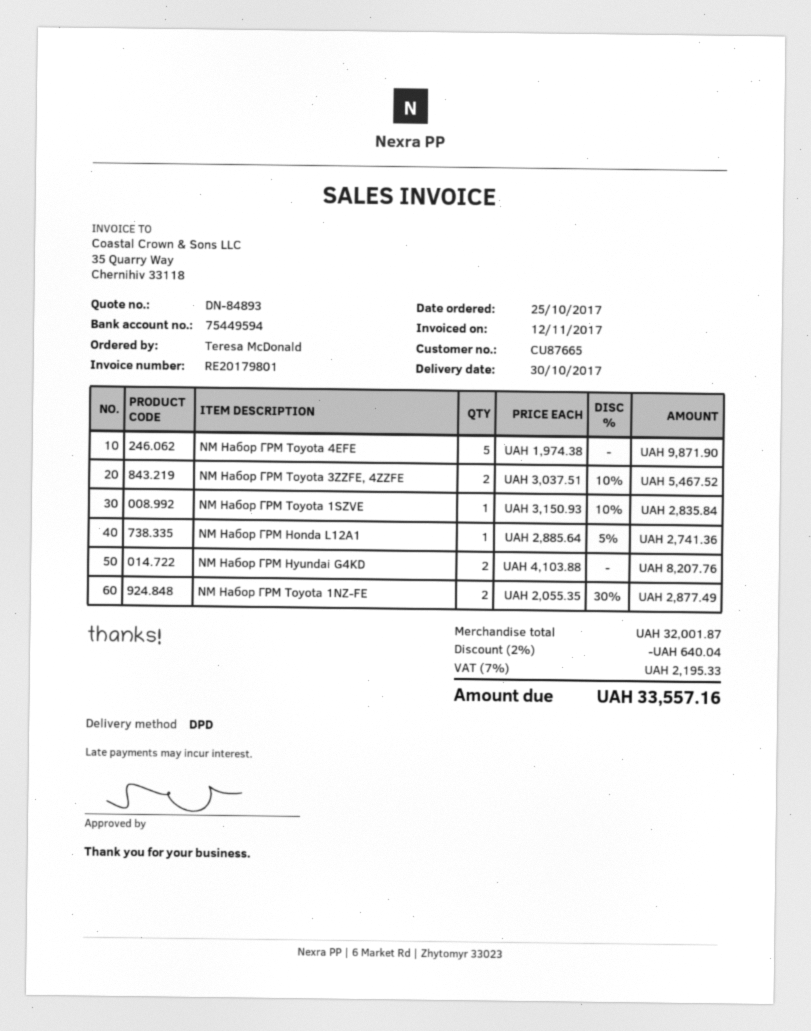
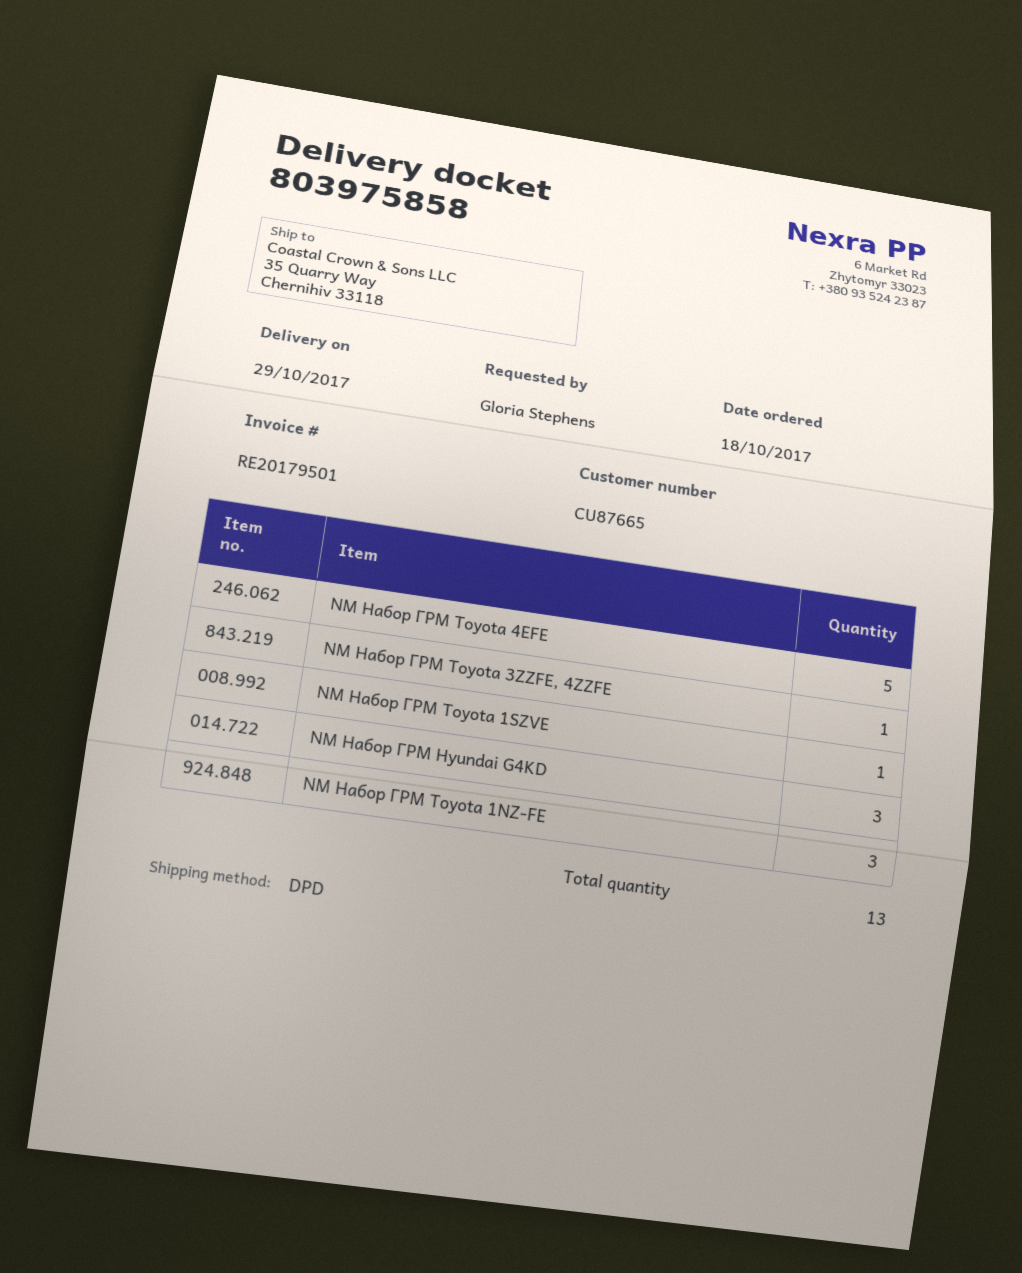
order date: 2017-10-25 -> 2017-10-18
delivery date: 2017-10-30 -> 2017-10-29
invoice number: RE20179801 -> RE20179501
ordered by: Teresa McDonald -> Gloria Stephens
NM Набор ГРМ Toyota 3ZZFE, 4ZZFE: 2 -> 1
NM Набор ГРМ Honda L12A1: 1 -> none
NM Набор ГРМ Hyundai G4KD: 2 -> 3
NM Набор ГРМ Toyota 1NZ-FE: 2 -> 3

